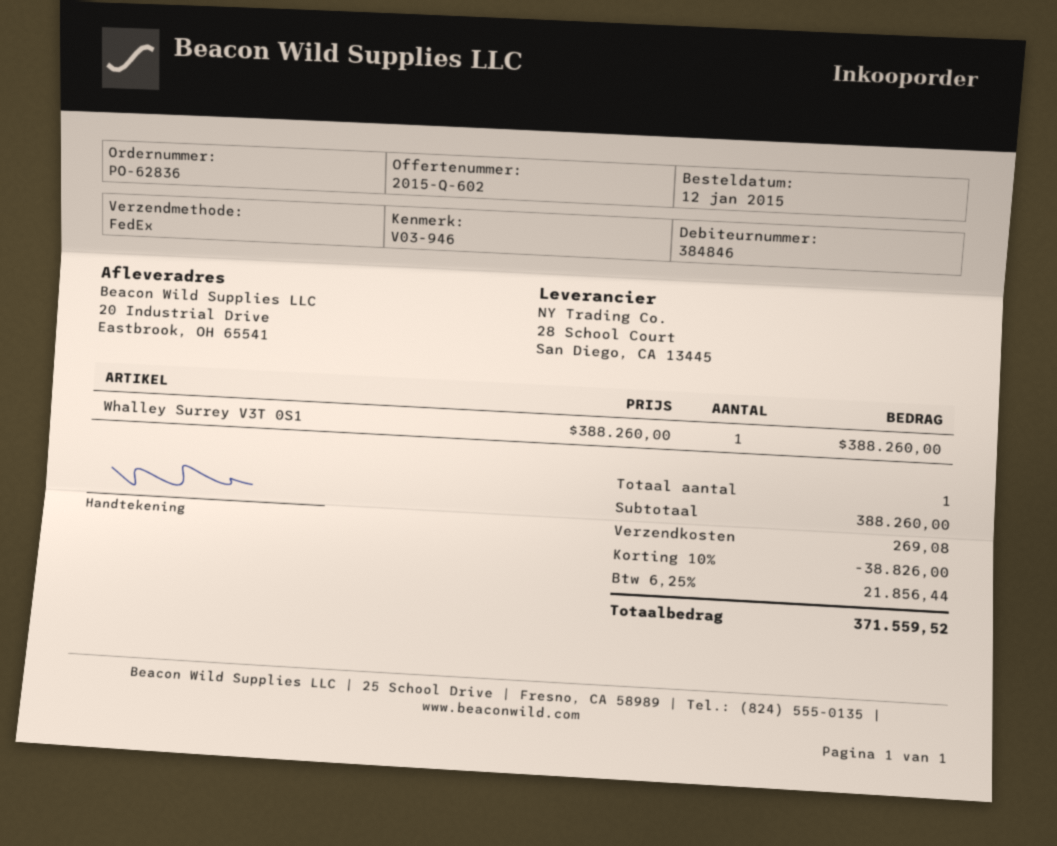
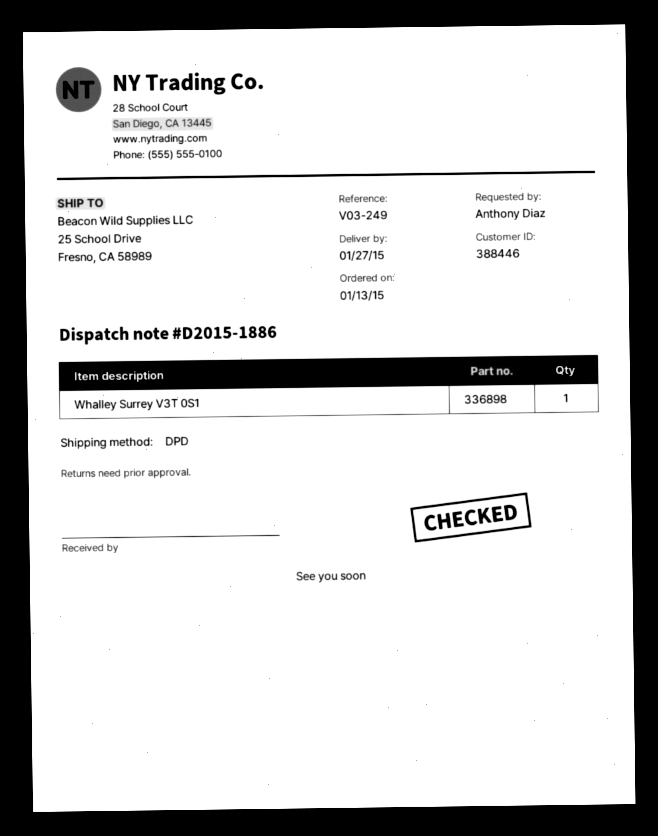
order date: 2015-01-12 -> 2015-01-13
customer number: 384846 -> 388446
reference: V03-946 -> V03-249
shipping method: FedEx -> DPD
ship to: 20 Industrial Drive, Eastbrook, OH 65541 -> 25 School Drive, Fresno, CA 58989

